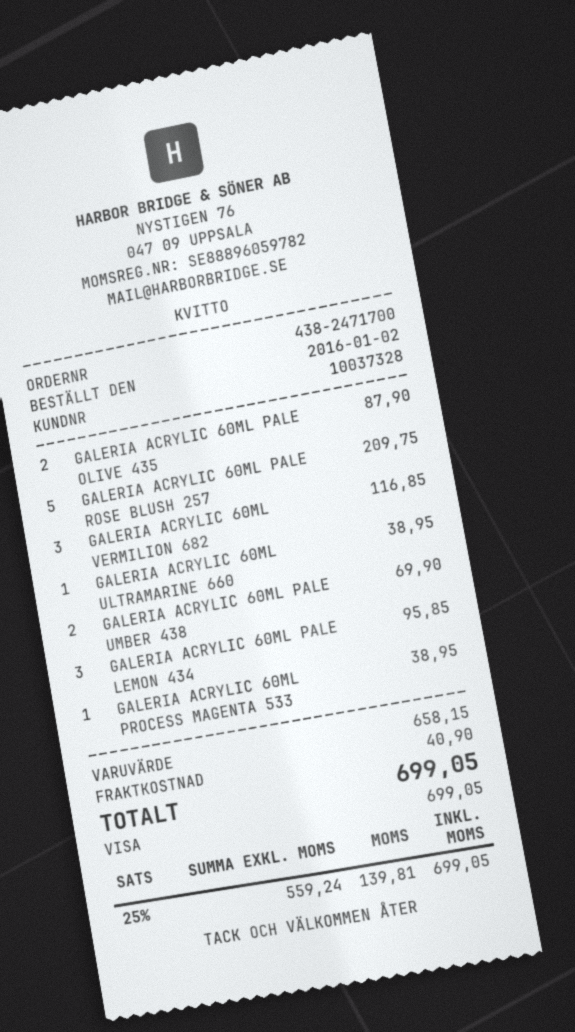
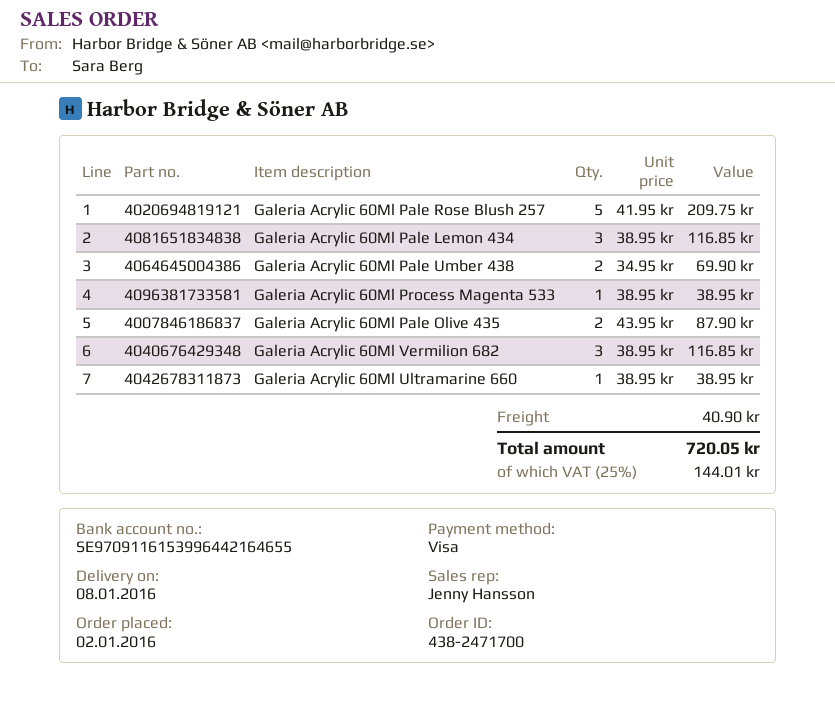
GALERIA ACRYLIC 60ML PALE LEMON 434: 3 for 95.85 -> 3 for 116.85
tax: 25% = 139.81 -> 25% = 144.01
total: 699.05 -> 720.05

